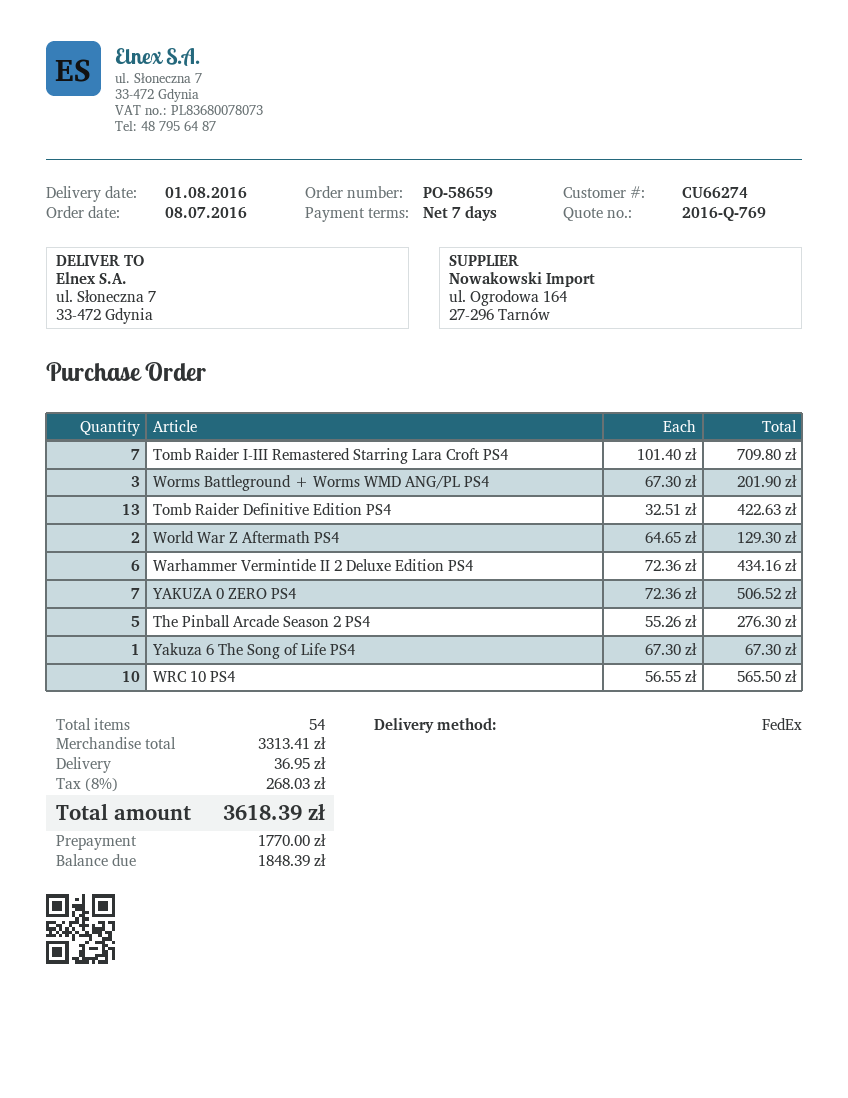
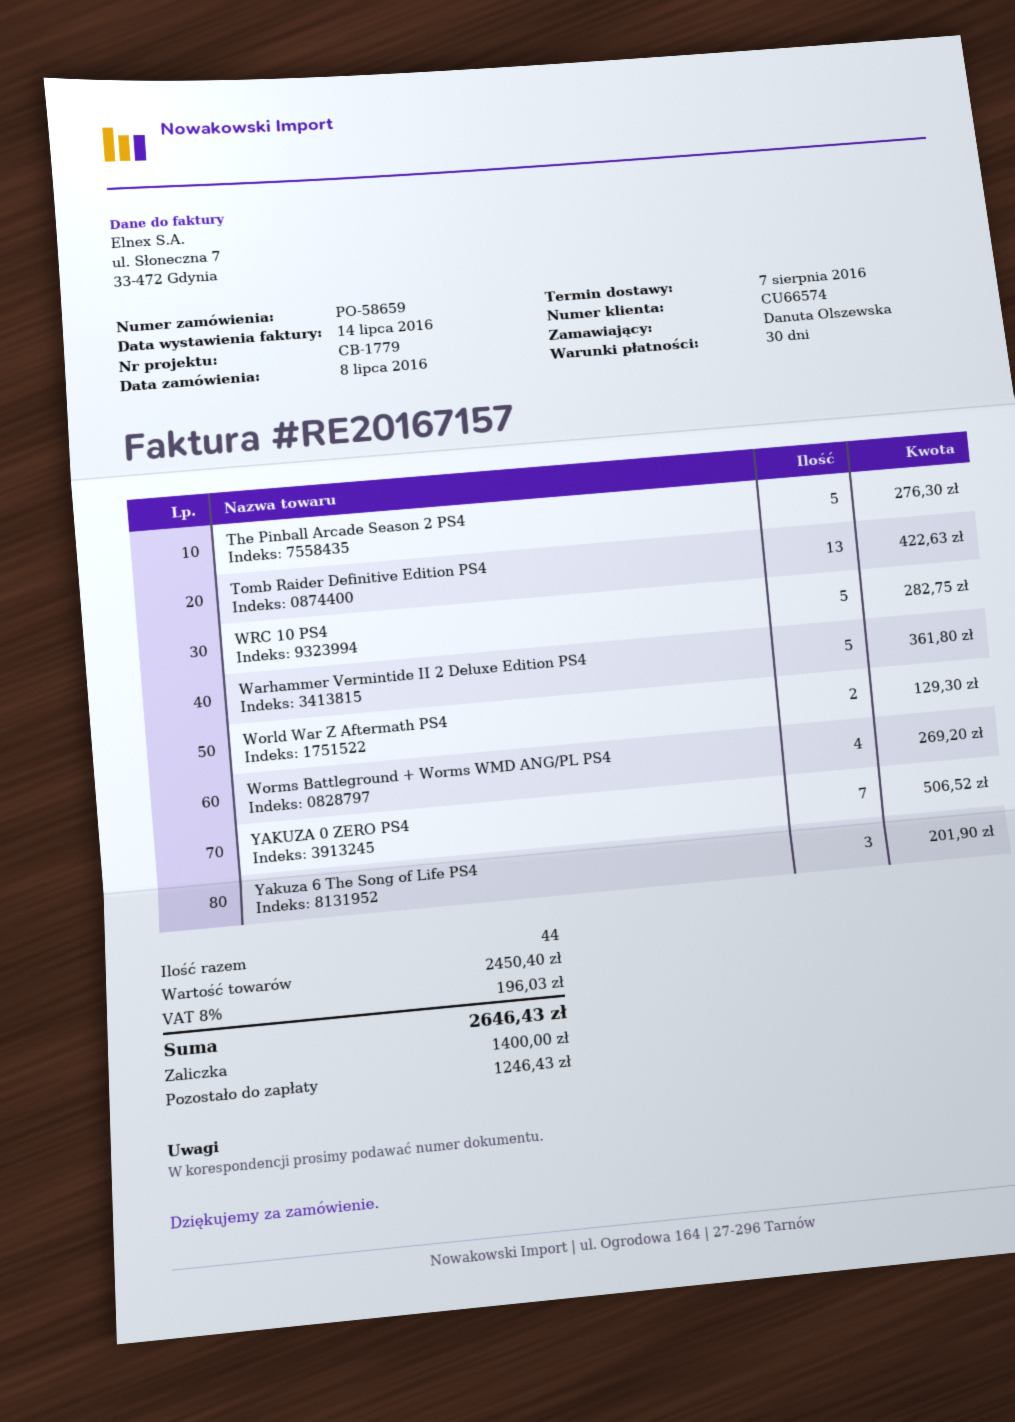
delivery date: 2016-08-01 -> 2016-08-07
payment terms: 7 days -> 30 days
customer number: CU66274 -> CU66574
Tomb Raider I-III Remastered Starring Lara Croft PS4: 7 for 709.80 -> none
Worms Battleground + Worms WMD ANG/PL PS4: 3 for 201.90 -> 4 for 269.20
Warhammer Vermintide II 2 Deluxe Edition PS4: 6 for 434.16 -> 5 for 361.80
Yakuza 6 The Song of Life PS4: 1 for 67.30 -> 3 for 201.90
WRC 10 PS4: 10 for 565.50 -> 5 for 282.75
total quantity: 54 -> 44
subtotal: 3313.41 -> 2450.40
shipping: 36.95 -> none
tax: 8% = 268.03 -> 8% = 196.03
total: 3618.39 -> 2646.43
deposit: 1770.00 -> 1400.00
balance: 1848.39 -> 1246.43

